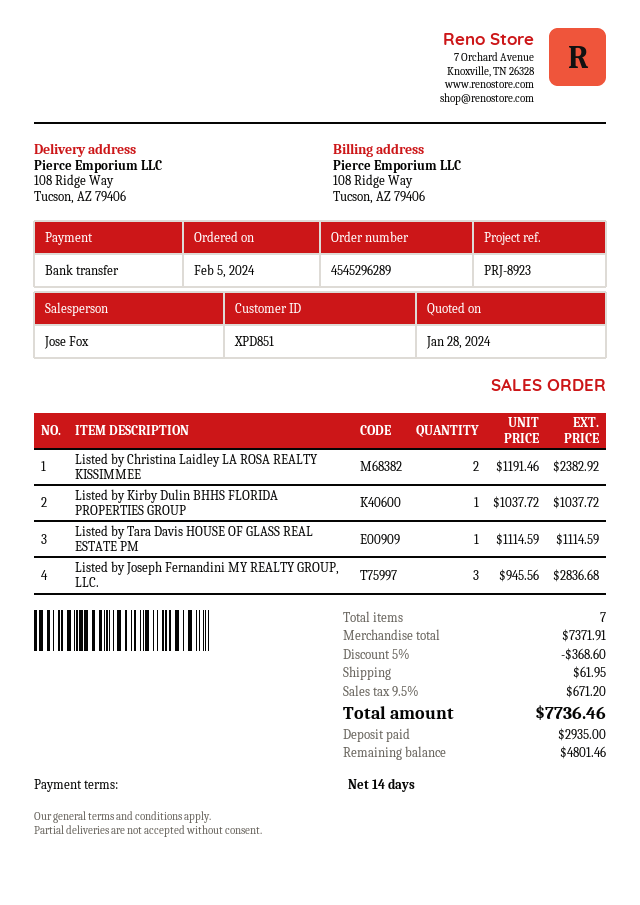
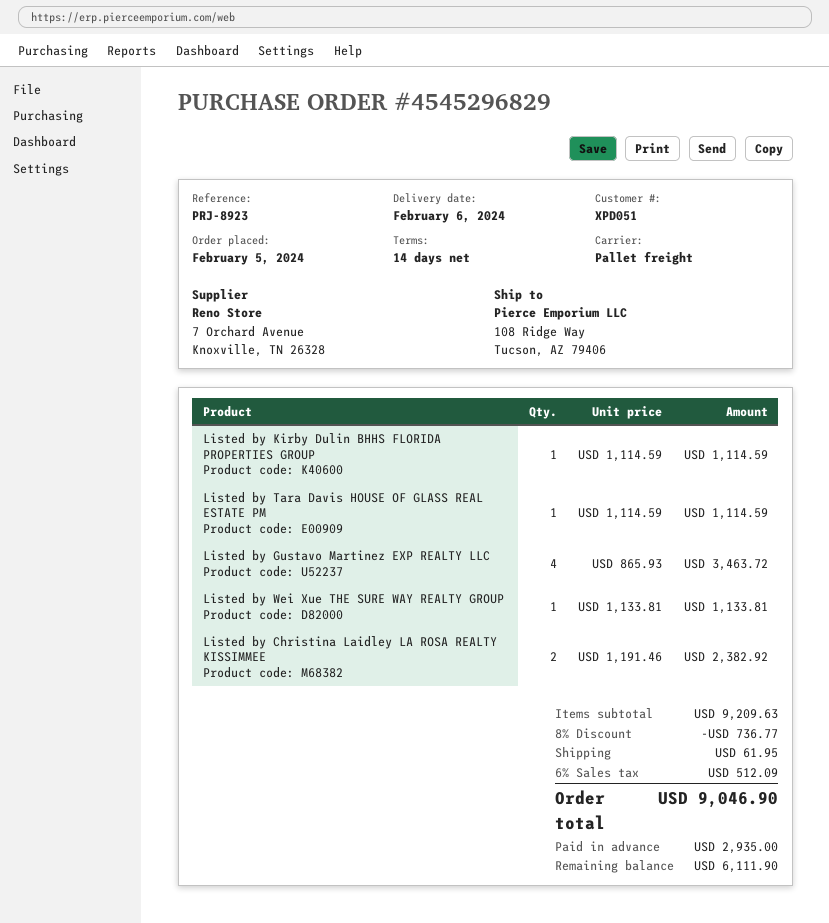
order number: 4545296289 -> 4545296829
customer number: XPD851 -> XPD051
Listed by Kirby Dulin BHHS FLORIDA PROPERTIES GROUP: 1 x 1037.72 = 1037.72 -> 1 x 1114.59 = 1114.59
Listed by Joseph Fernandini MY REALTY GROUP, LLC.: 3 x 945.56 = 2836.68 -> none
Listed by Gustavo Martinez EXP REALTY LLC: none -> 4 x 865.93 = 3463.72
Listed by Wei Xue THE SURE WAY REALTY GROUP: none -> 1 x 1133.81 = 1133.81
subtotal: 7371.91 -> 9209.63
discount: 5% = 368.60 -> 8% = 736.77
tax: 9.5% = 671.20 -> 6% = 512.09
total: 7736.46 -> 9046.90
balance: 4801.46 -> 6111.90

